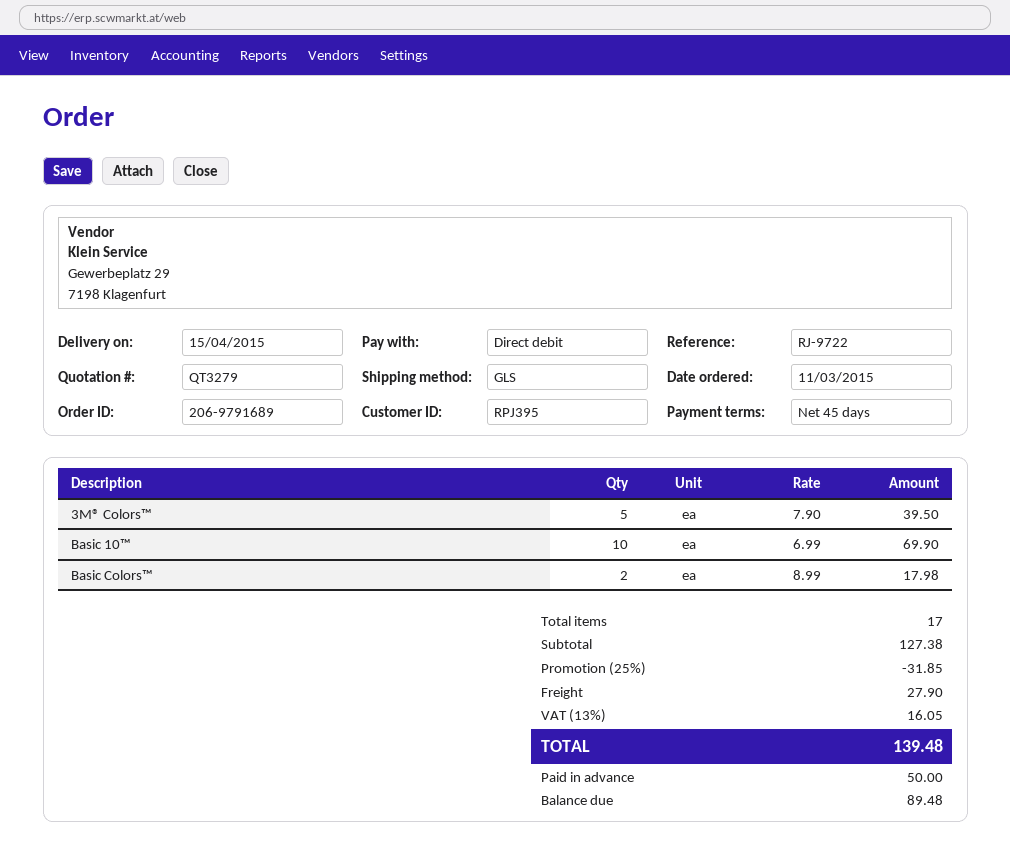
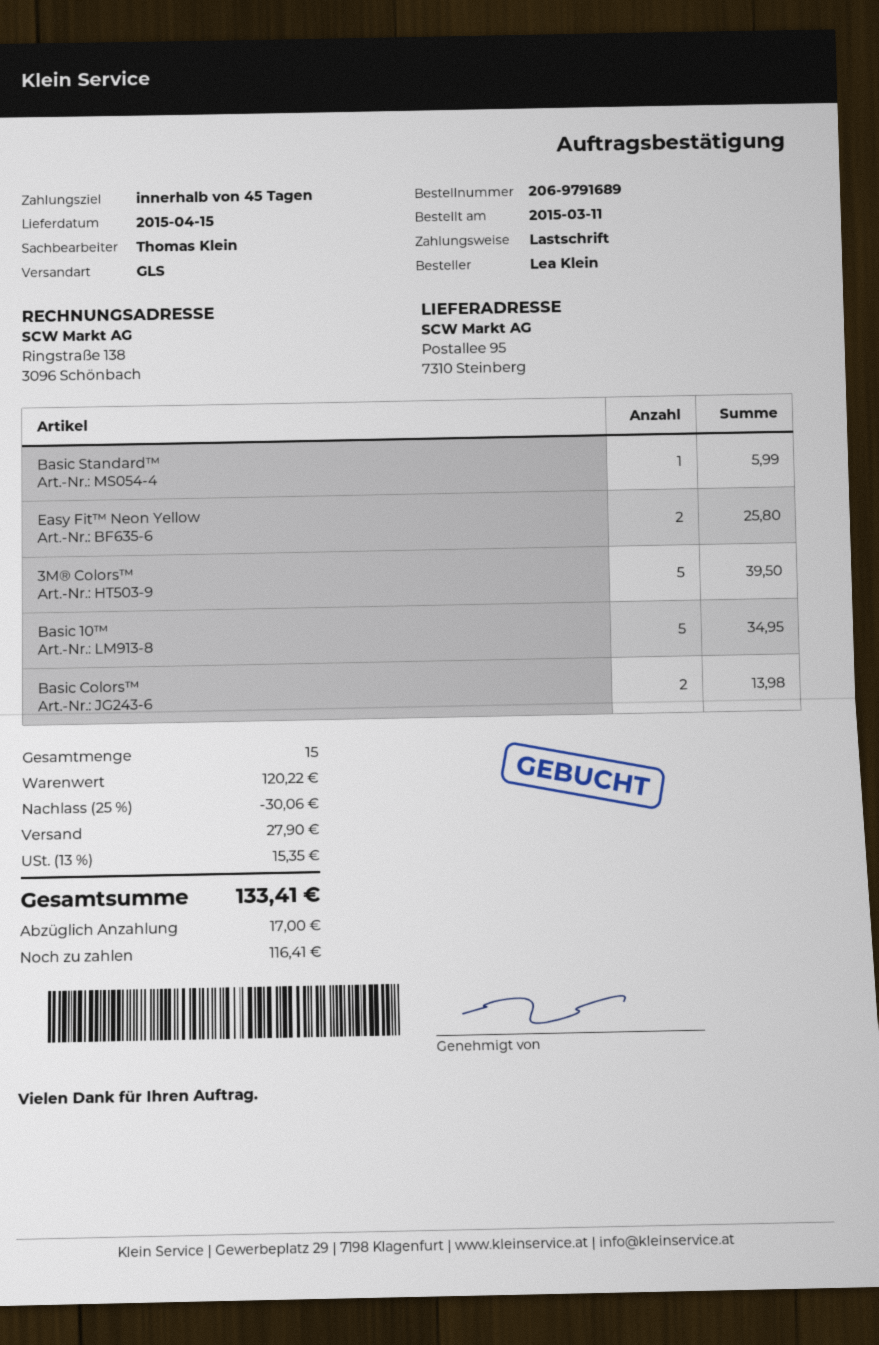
Basic 10™: 10 for 69.90 -> 5 for 34.95
Basic Colors™: 2 for 17.98 -> 2 for 13.98
Basic Standard™: none -> 1 for 5.99
Easy Fit™ Neon Yellow: none -> 2 for 25.80
total quantity: 17 -> 15
subtotal: 127.38 -> 120.22
discount: 25% = 31.85 -> 25% = 30.06
tax: 13% = 16.05 -> 13% = 15.35
total: 139.48 -> 133.41
deposit: 50.00 -> 17.00
balance: 89.48 -> 116.41

